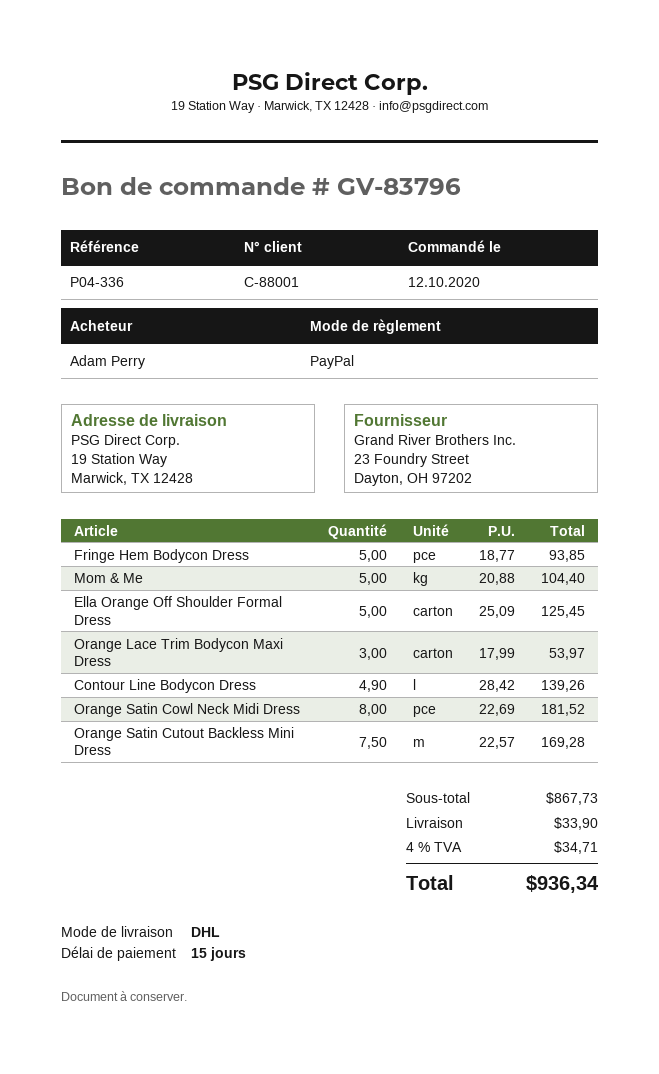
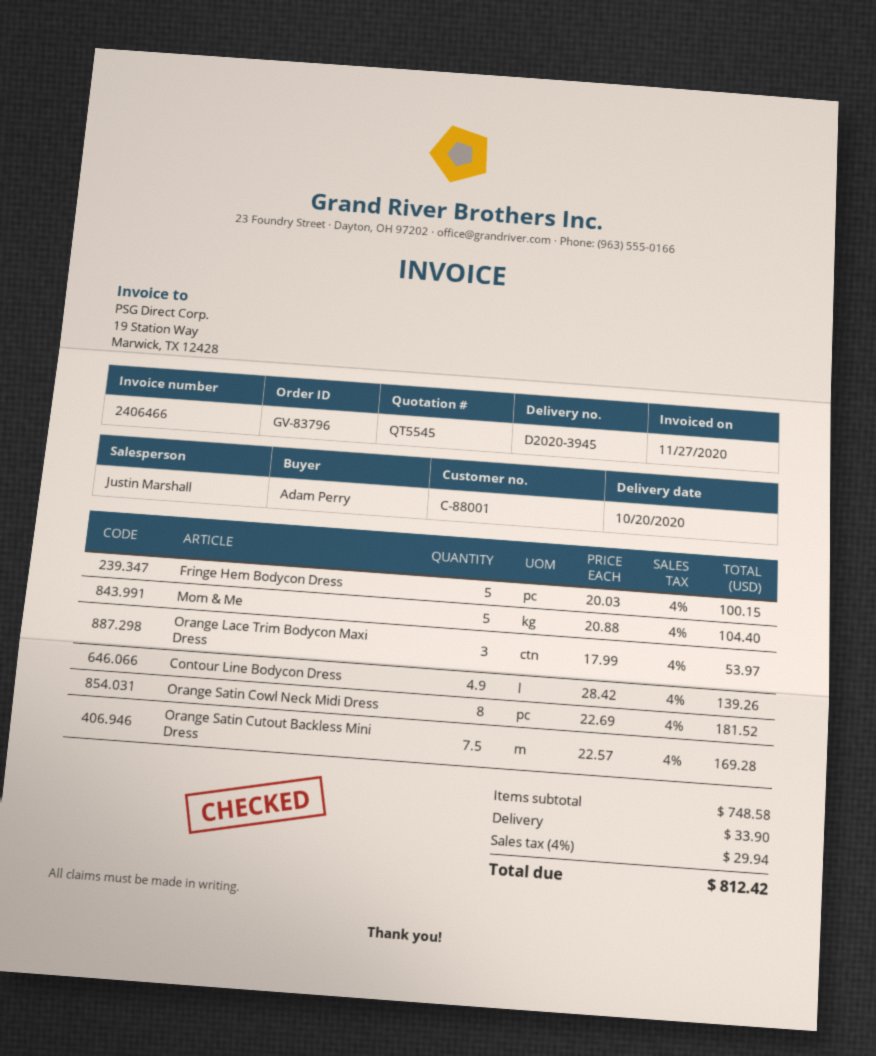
Fringe Hem Bodycon Dress: 5 x 18.77 = 93.85 -> 5 x 20.03 = 100.15
Ella Orange Off Shoulder Formal Dress: 5 x 25.09 = 125.45 -> none
subtotal: 867.73 -> 748.58
tax: 4% = 34.71 -> 4% = 29.94
total: 936.34 -> 812.42

